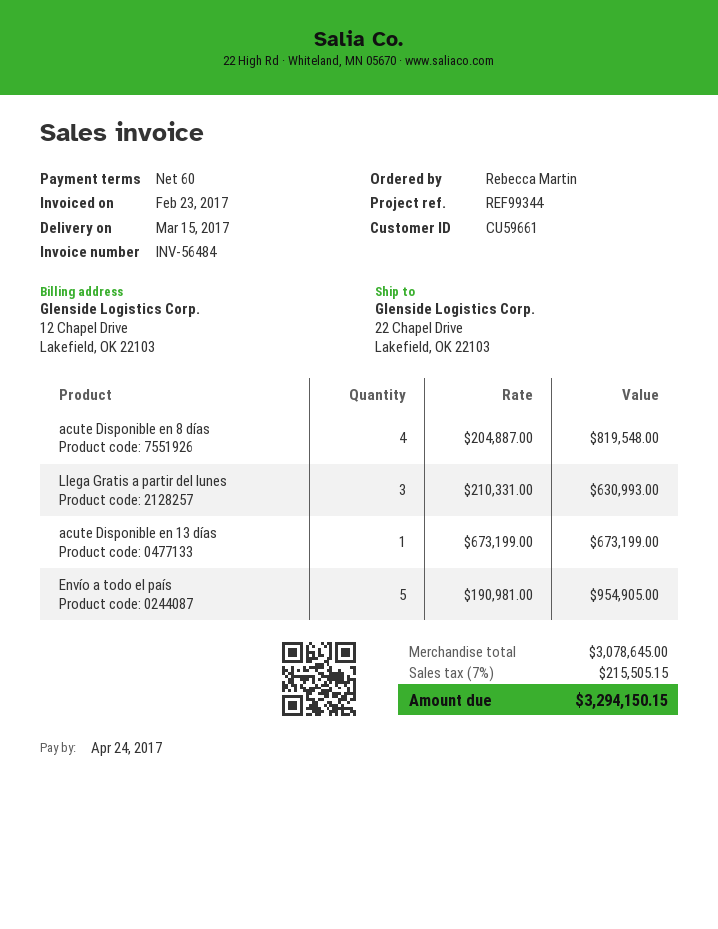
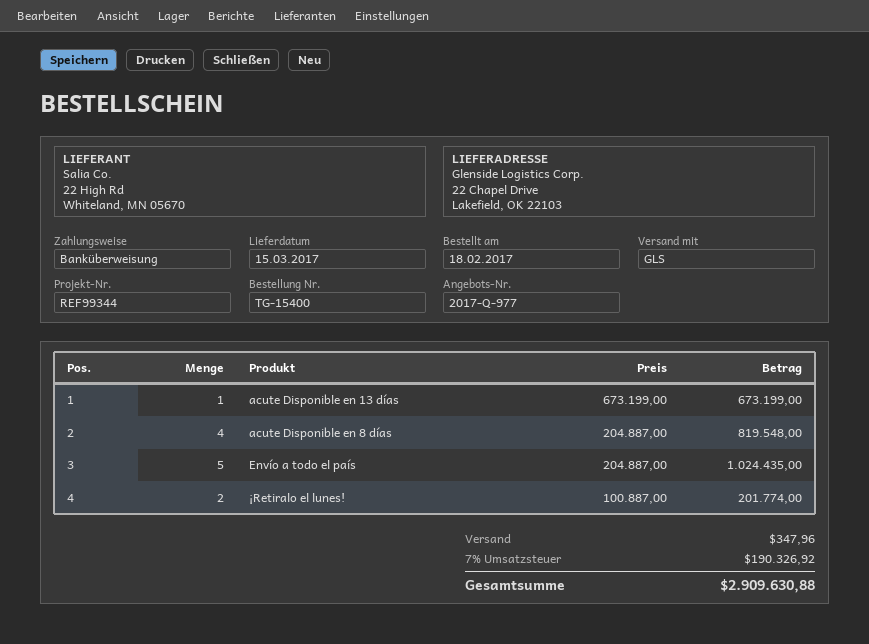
Llega Gratis a partir del lunes: 3 x 210331.00 = 630993.00 -> none
Envío a todo el país: 5 x 190981.00 = 954905.00 -> 5 x 204887.00 = 1024435.00
¡Retiralo el lunes!: none -> 2 x 100887.00 = 201774.00
shipping: none -> 347.96
tax: 7% = 215505.15 -> 7% = 190326.92
total: 3294150.15 -> 2909630.88

